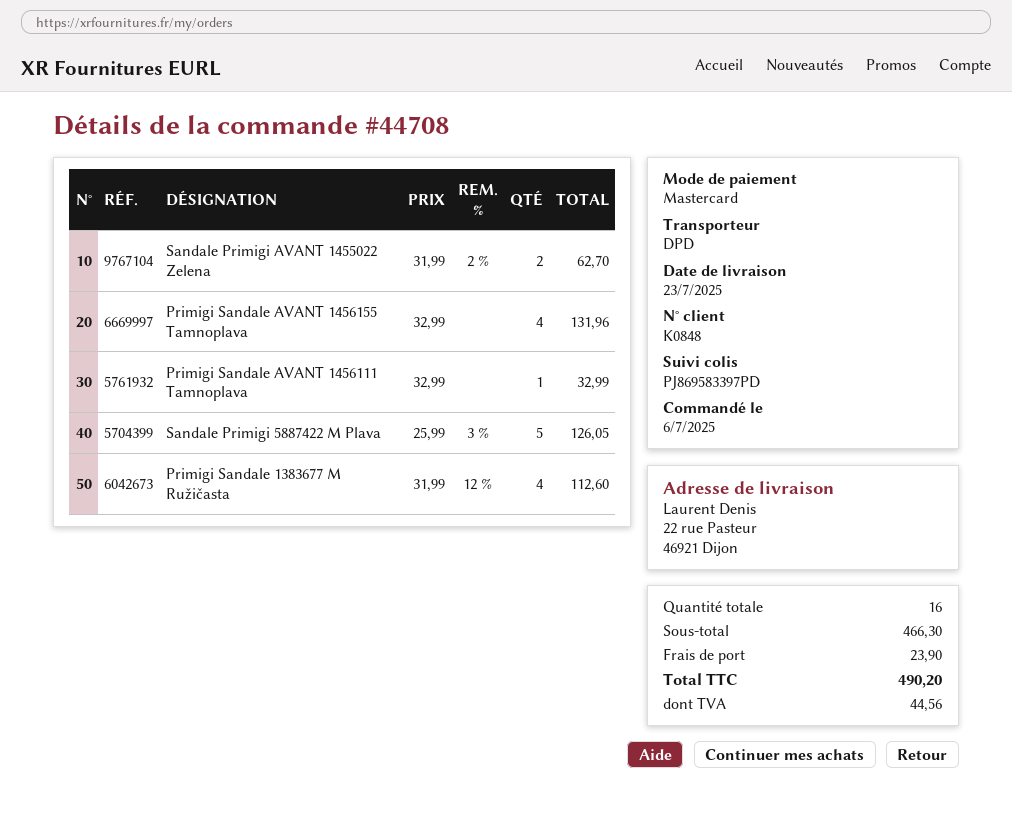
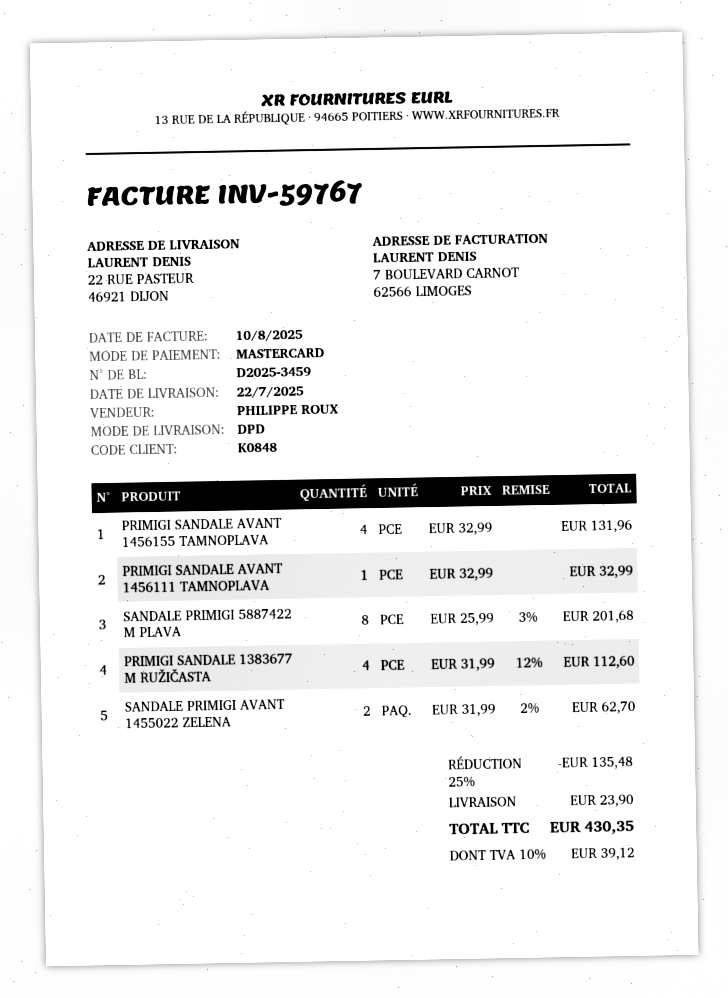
delivery date: 2025-07-23 -> 2025-07-22
Sandale Primigi 5887422 M Plava: 5 x 25.99 - 3% = 126.05 -> 8 x 25.99 - 3% = 201.68
discount: none -> 25% = 135.48
tax: 44.56 -> 39.12
total: 490.20 -> 430.35

